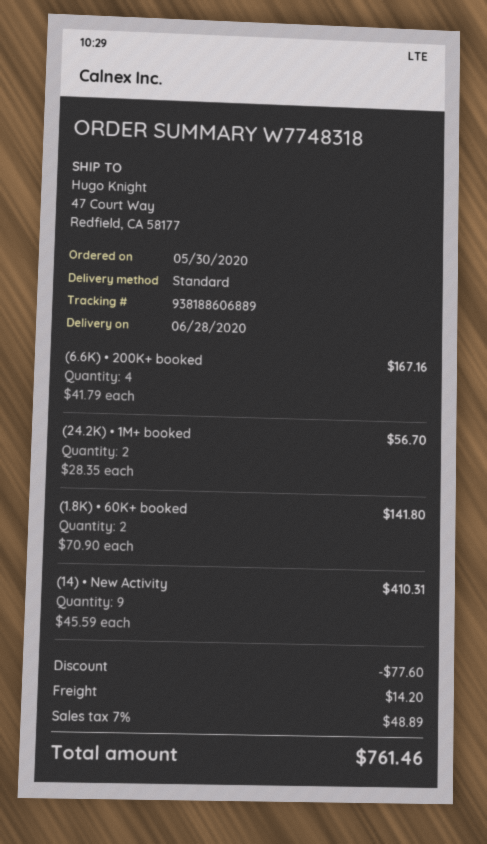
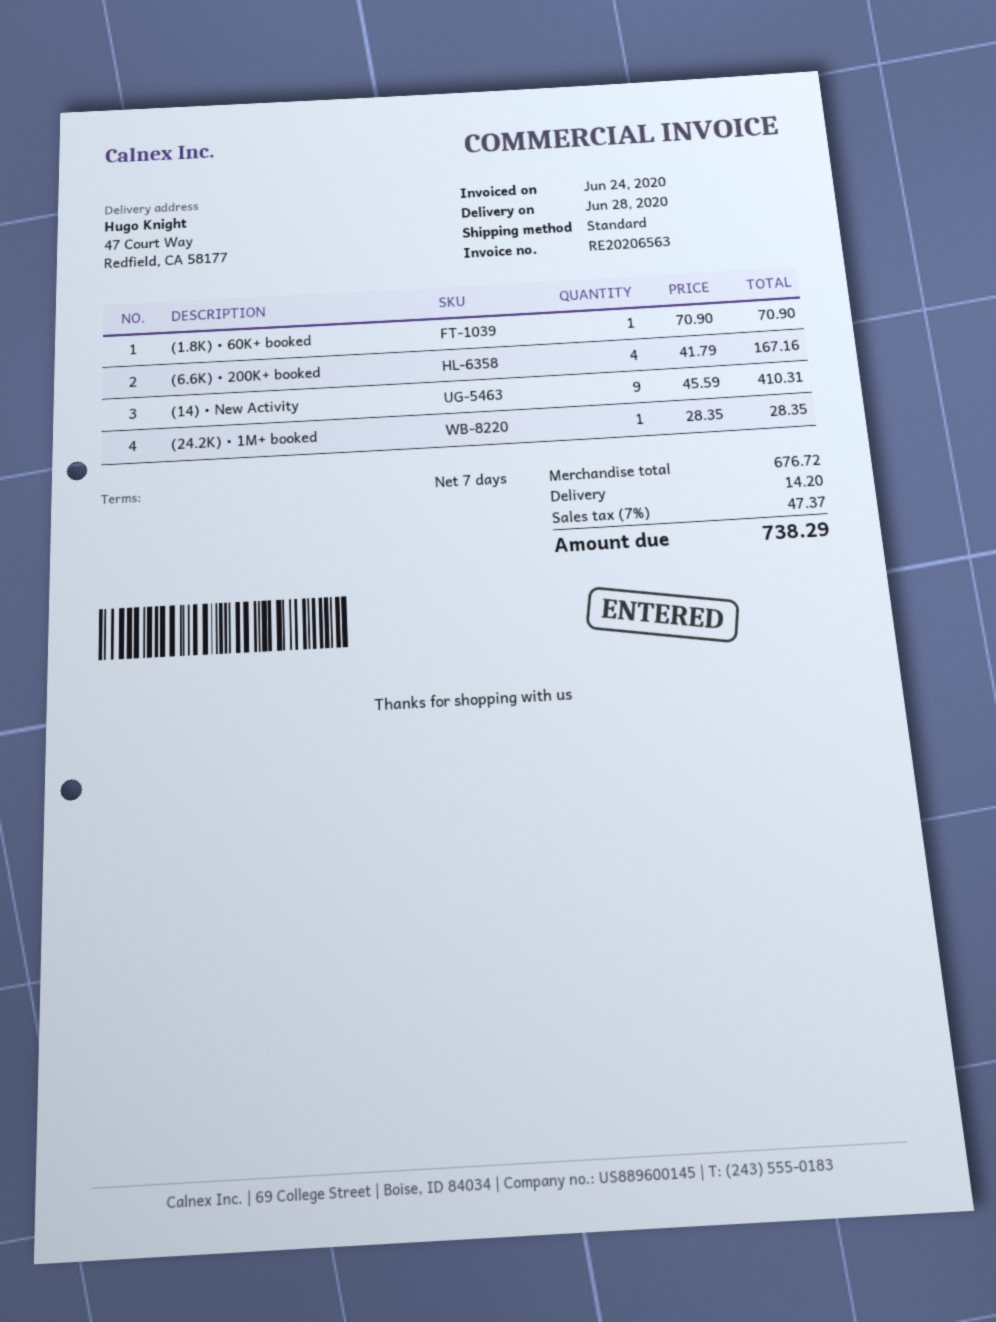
(24.2K) • 1M+ booked: 2 x 28.35 = 56.70 -> 1 x 28.35 = 28.35
(1.8K) • 60K+ booked: 2 x 70.90 = 141.80 -> 1 x 70.90 = 70.90
discount: 77.60 -> none
tax: 7% = 48.89 -> 7% = 47.37
total: 761.46 -> 738.29

